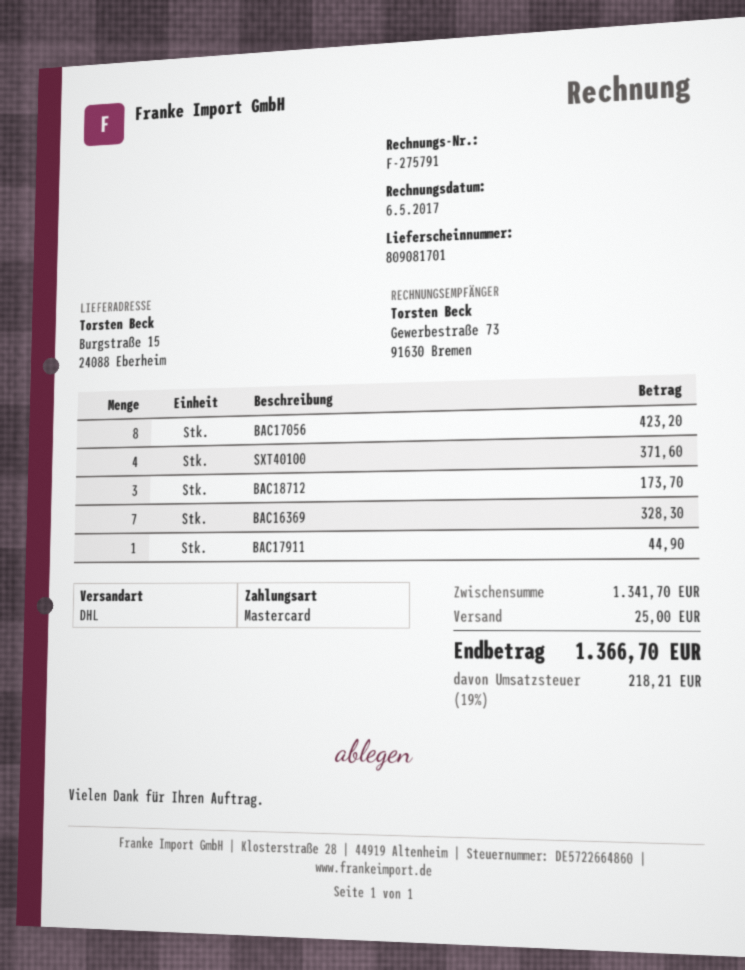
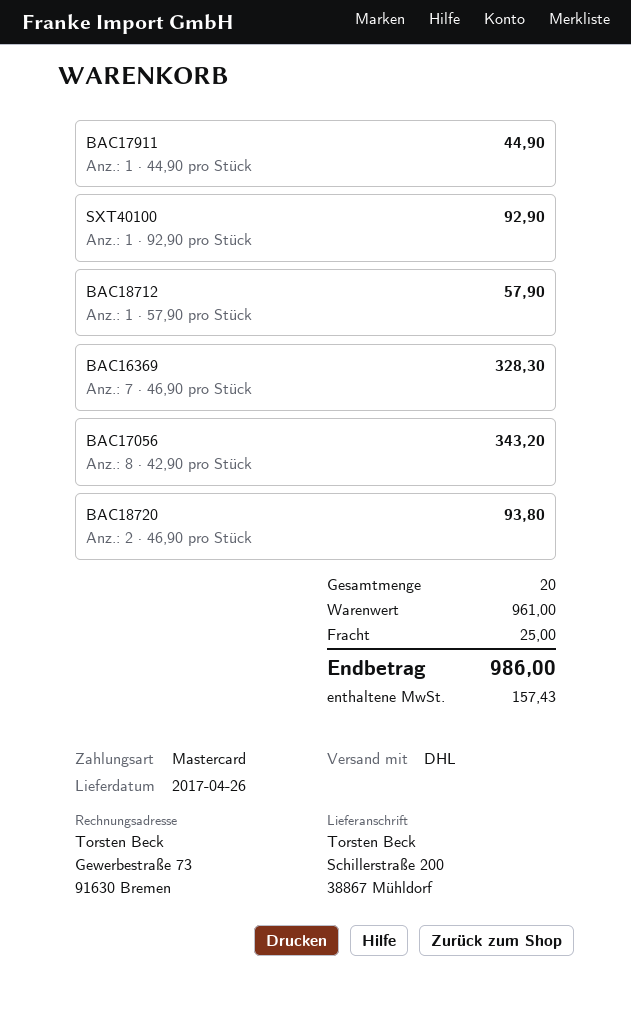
ship to: Burgstraße 15, 24088 Eberheim -> Schillerstraße 200, 38867 Mühldorf
BAC17056: 8 for 423.20 -> 8 for 343.20
SXT40100: 4 for 371.60 -> 1 for 92.90
BAC18712: 3 for 173.70 -> 1 for 57.90
BAC18720: none -> 2 for 93.80
subtotal: 1341.70 -> 961.00
tax: 218.21 -> 157.43
total: 1366.70 -> 986.00

